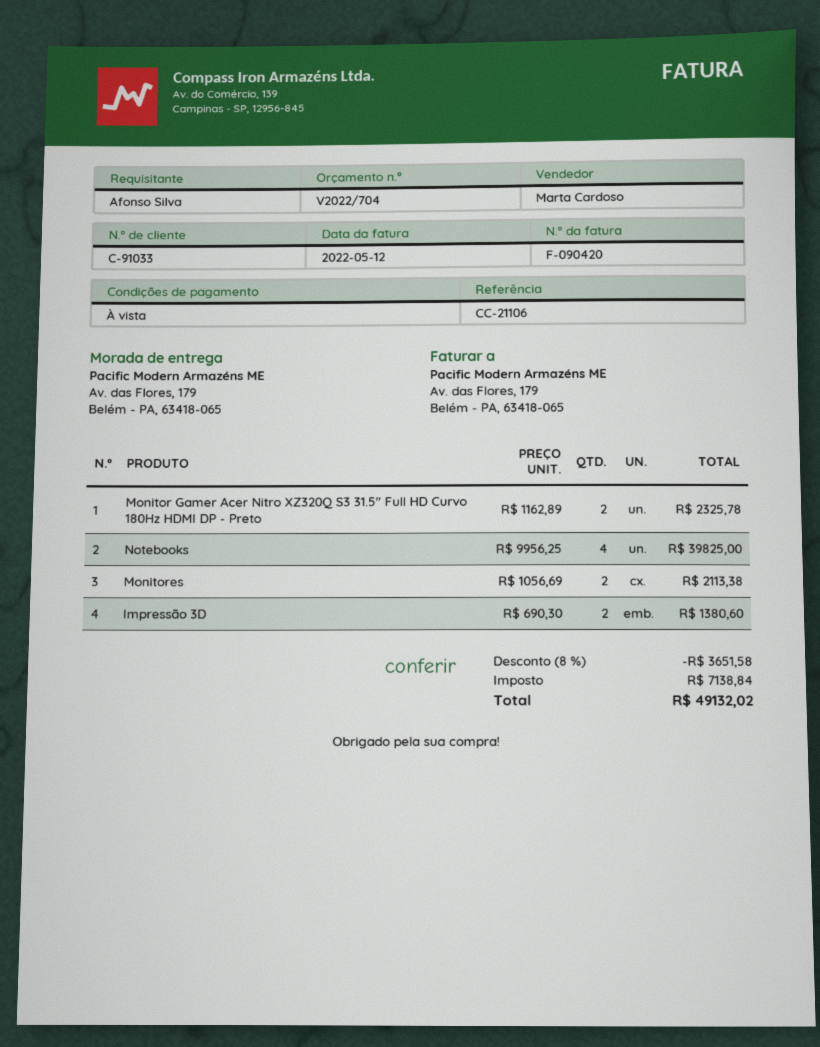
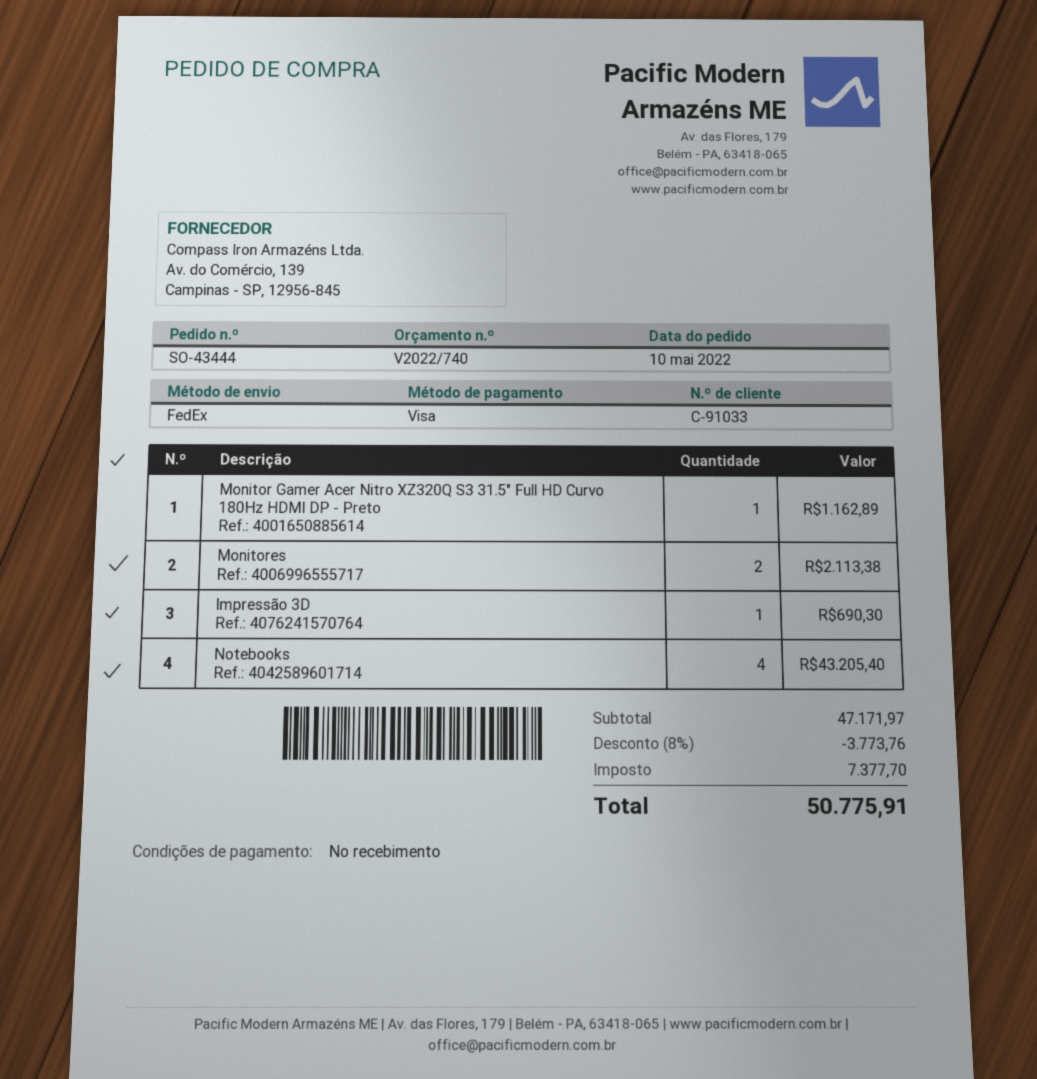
quote number: V2022/704 -> V2022/740
Monitor Gamer Acer Nitro XZ320Q S3 31.5" Full HD Curvo 180Hz HDMI DP - Preto: 2 for 2325.78 -> 1 for 1162.89
Notebooks: 4 for 39825.00 -> 4 for 43205.40
Impressão 3D: 2 for 1380.60 -> 1 for 690.30
discount: 8% = 3651.58 -> 8% = 3773.76
tax: 7138.84 -> 7377.70
total: 49132.02 -> 50775.91

